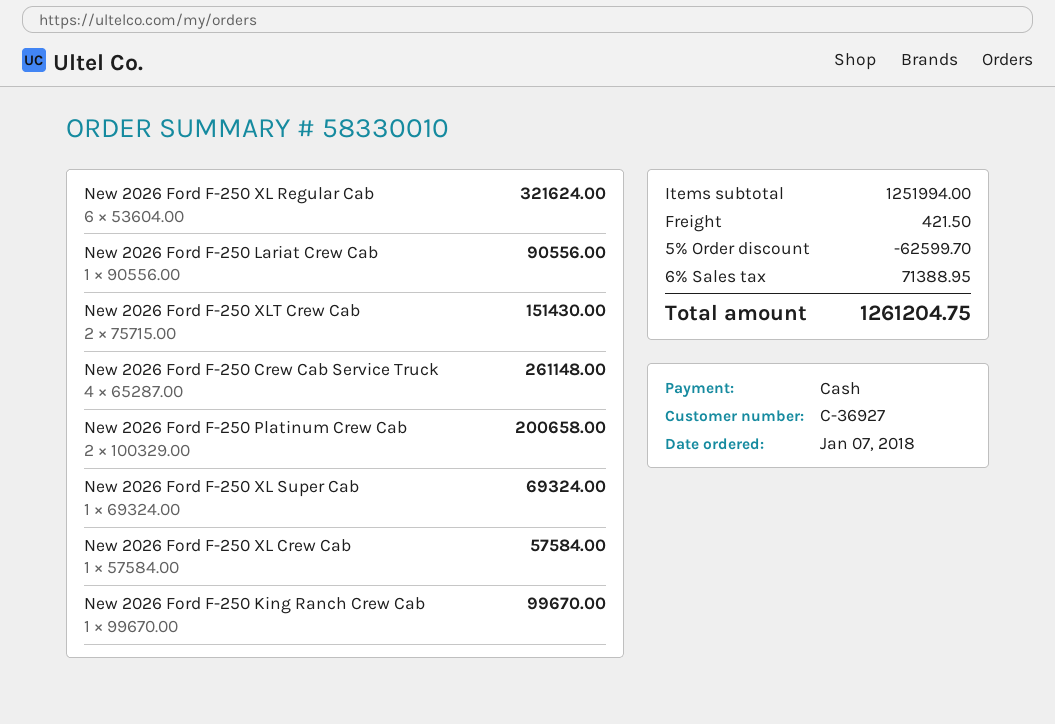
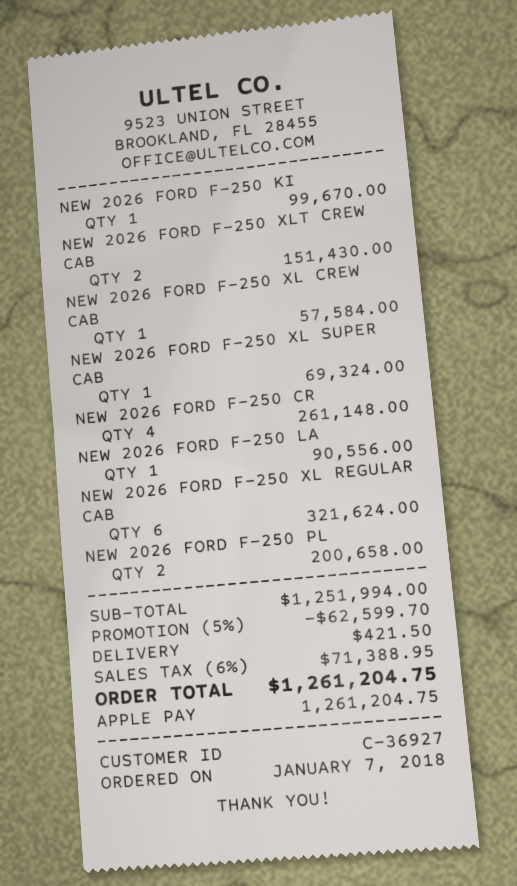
payment method: cash -> Apple Pay

